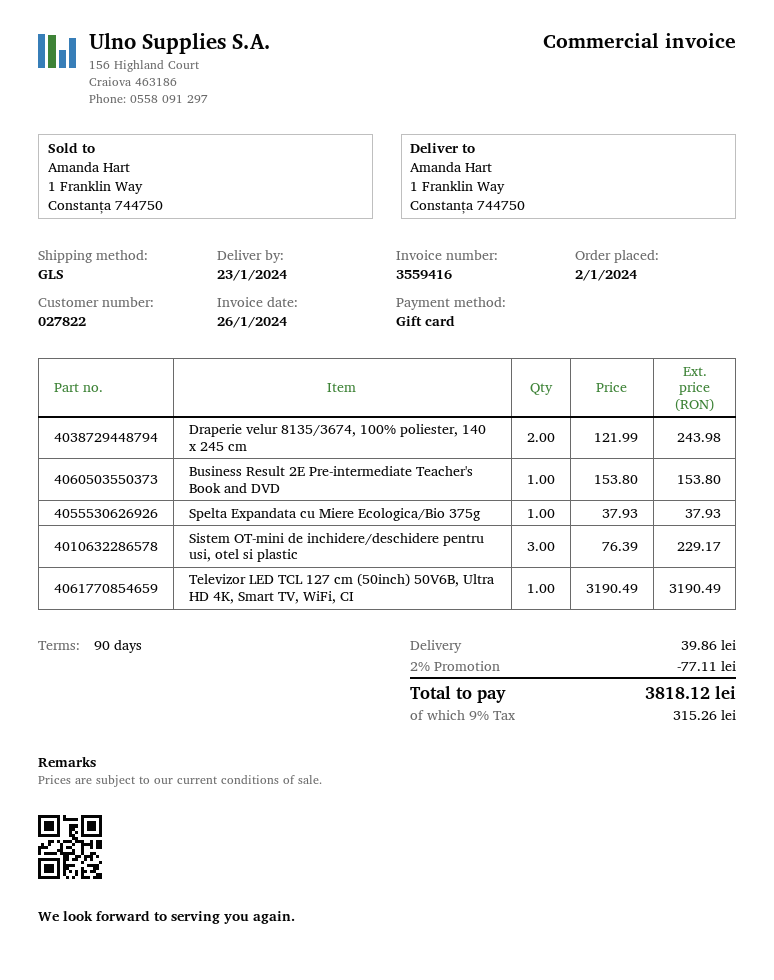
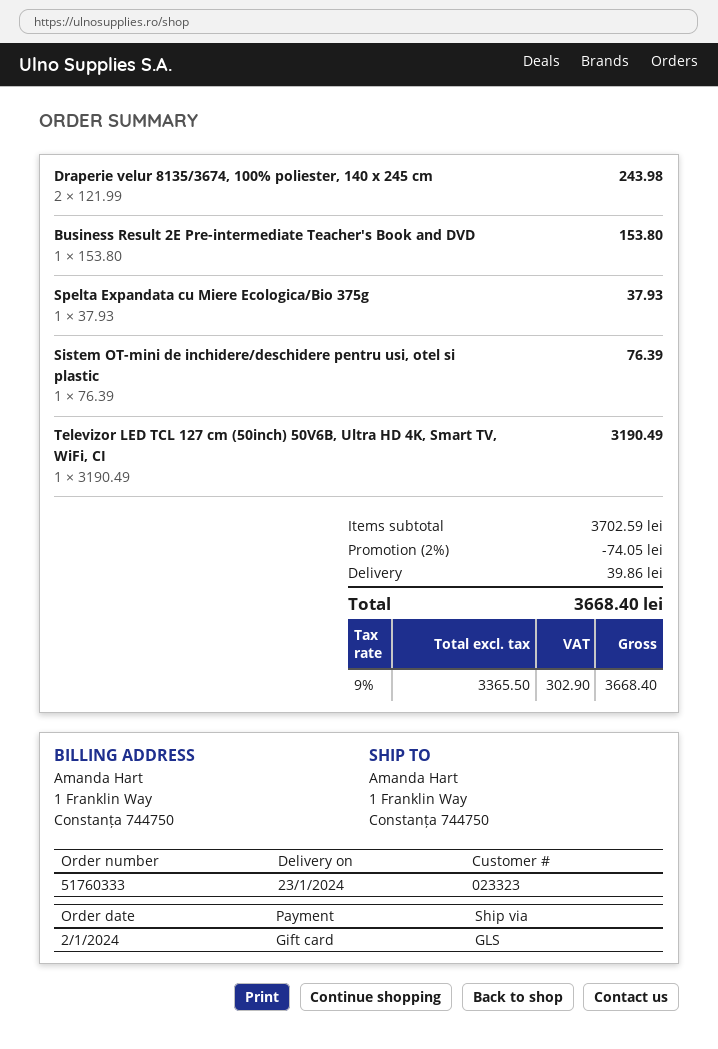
customer number: 027822 -> 023323
Sistem OT-mini de inchidere/deschidere pentru usi, otel si plastic: 3 x 76.39 = 229.17 -> 1 x 76.39 = 76.39
discount: 2% = 77.11 -> 2% = 74.05
tax: 9% = 315.26 -> 9% = 302.90
total: 3818.12 -> 3668.40

